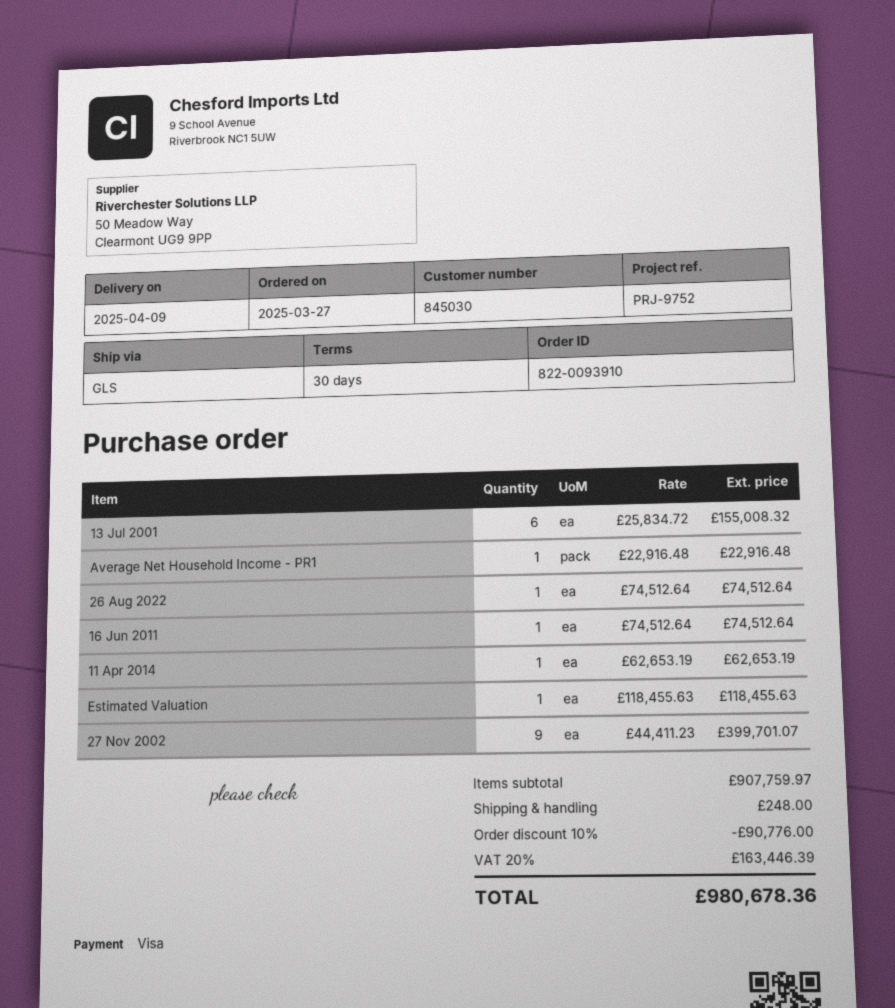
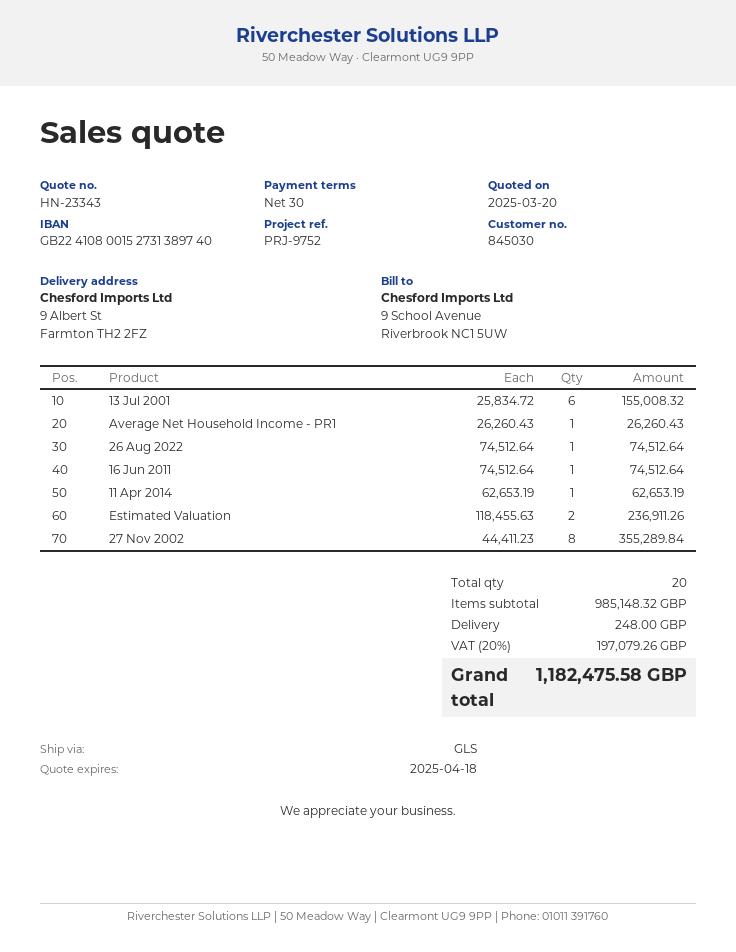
Average Net Household Income - PR1: 1 x 22916.48 = 22916.48 -> 1 x 26260.43 = 26260.43
Estimated Valuation: 1 x 118455.63 = 118455.63 -> 2 x 118455.63 = 236911.26
27 Nov 2002: 9 x 44411.23 = 399701.07 -> 8 x 44411.23 = 355289.84
subtotal: 907759.97 -> 985148.32
discount: 10% = 90776.00 -> none
tax: 20% = 163446.39 -> 20% = 197079.26
total: 980678.36 -> 1182475.58

